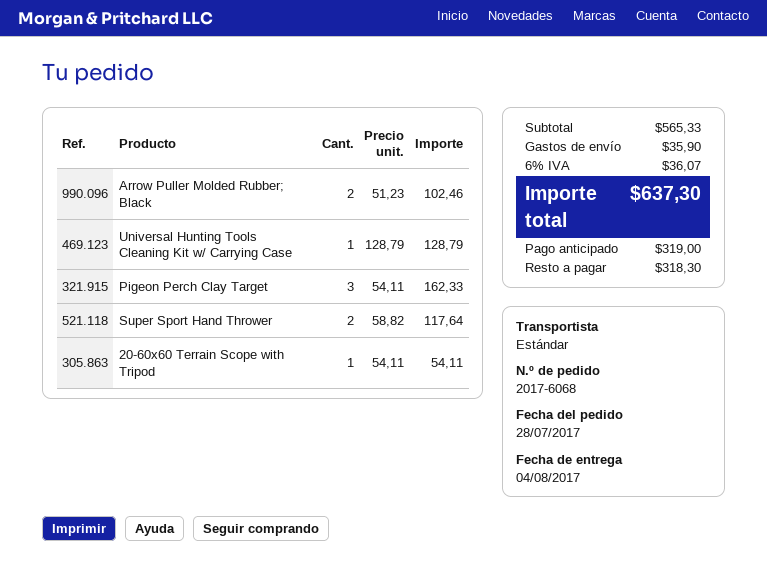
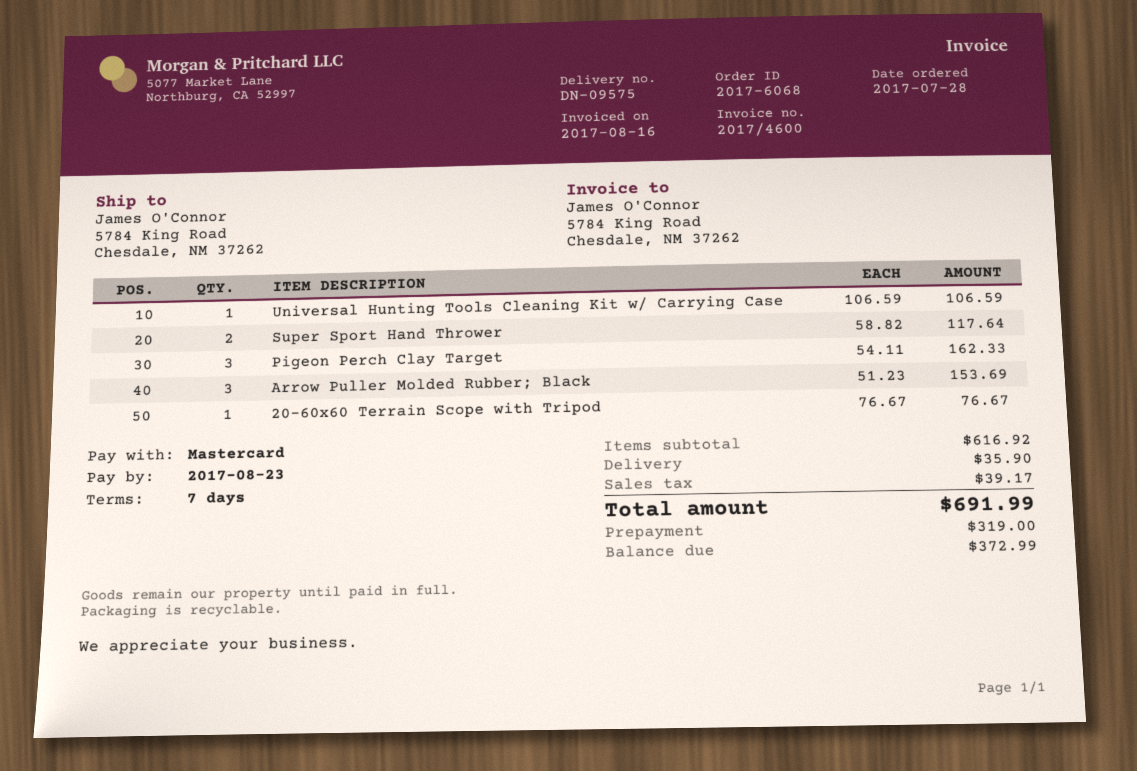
Arrow Puller Molded Rubber; Black: 2 x 51.23 = 102.46 -> 3 x 51.23 = 153.69
Universal Hunting Tools Cleaning Kit w/ Carrying Case: 1 x 128.79 = 128.79 -> 1 x 106.59 = 106.59
20-60x60 Terrain Scope with Tripod: 1 x 54.11 = 54.11 -> 1 x 76.67 = 76.67
subtotal: 565.33 -> 616.92
tax: 36.07 -> 39.17
total: 637.30 -> 691.99
balance: 318.30 -> 372.99

